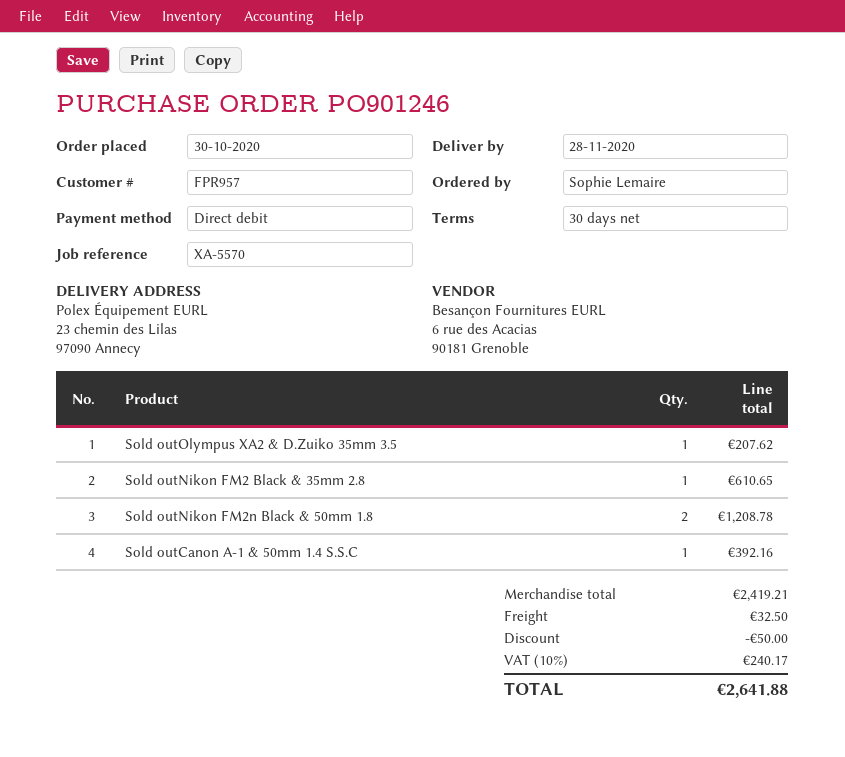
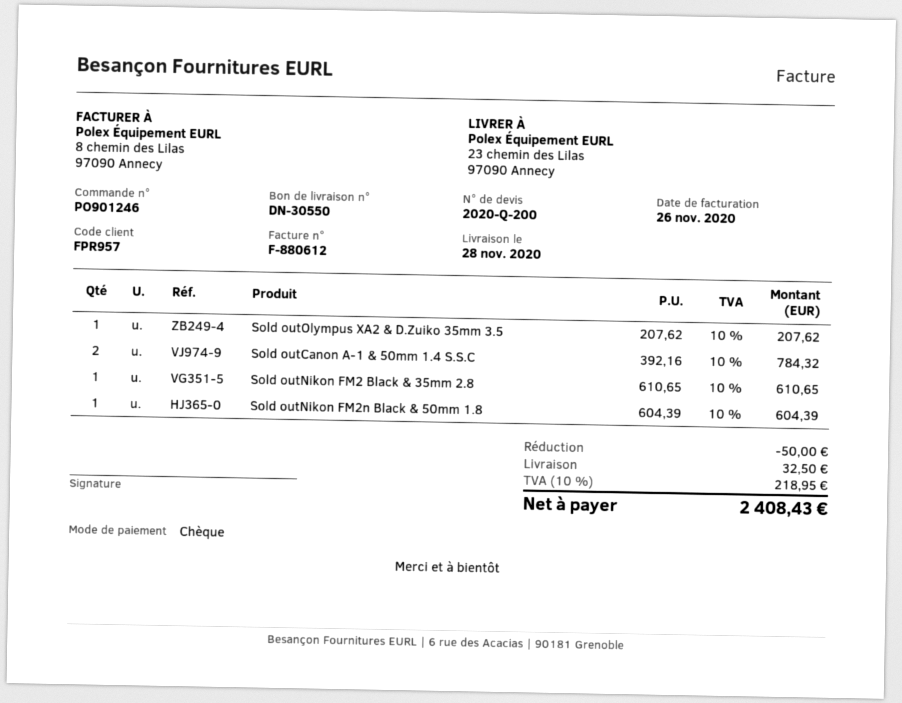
payment method: direct debit -> cheque
Sold outNikon FM2n Black & 50mm 1.8: 2 for 1208.78 -> 1 for 604.39
Sold outCanon A-1 & 50mm 1.4 S.S.C: 1 for 392.16 -> 2 for 784.32
tax: 10% = 240.17 -> 10% = 218.95
total: 2641.88 -> 2408.43

